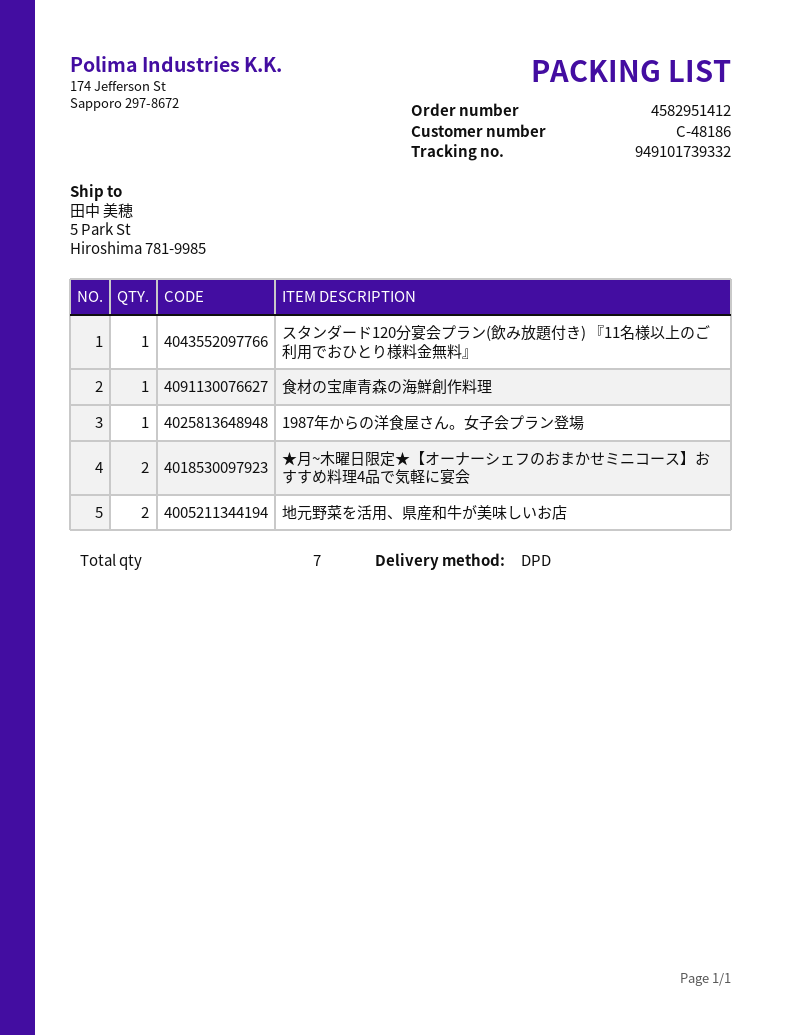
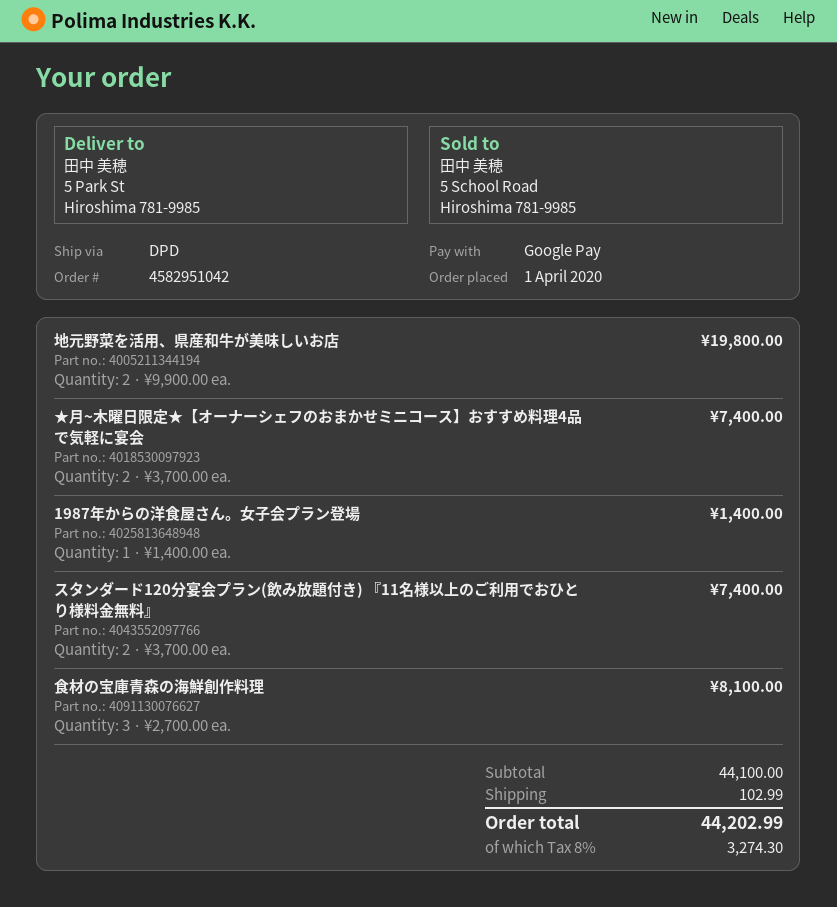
order number: 4582951412 -> 4582951042
スタンダード120分宴会プラン(飲み放題付き) 『11名様以上のご利用でおひとり様料金無料』: 1 -> 2
食材の宝庫青森の海鮮創作料理: 1 -> 3

